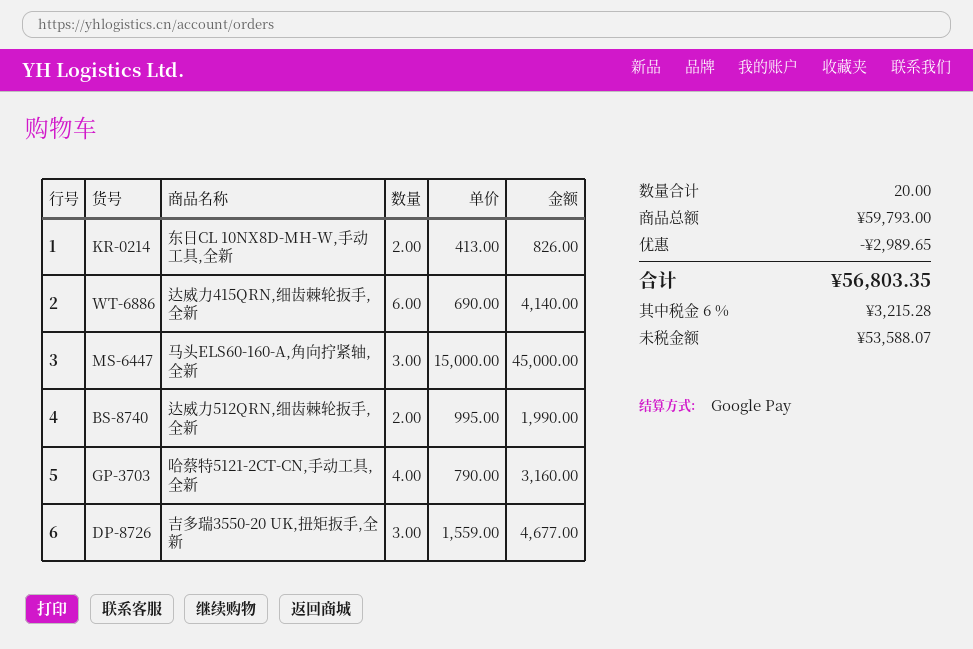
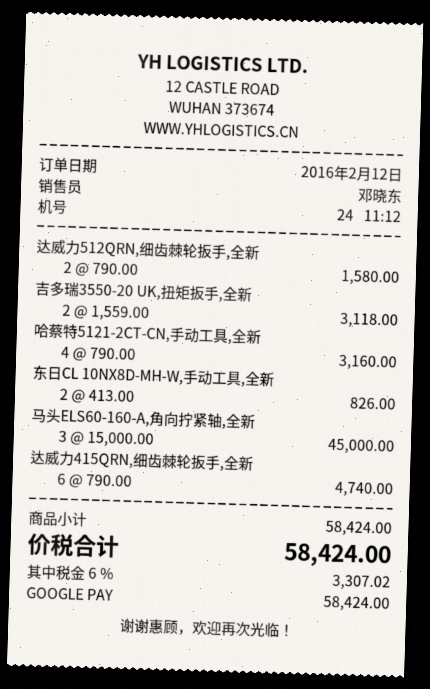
达威力415QRN,细齿棘轮扳手,全新: 6 x 690.00 = 4140.00 -> 6 x 790.00 = 4740.00
达威力512QRN,细齿棘轮扳手,全新: 2 x 995.00 = 1990.00 -> 2 x 790.00 = 1580.00
吉多瑞3550-20 UK,扭矩扳手,全新: 3 x 1559.00 = 4677.00 -> 2 x 1559.00 = 3118.00
subtotal: 59793.00 -> 58424.00
discount: 2989.65 -> none
tax: 6% = 3215.28 -> 6% = 3307.02
total: 56803.35 -> 58424.00

